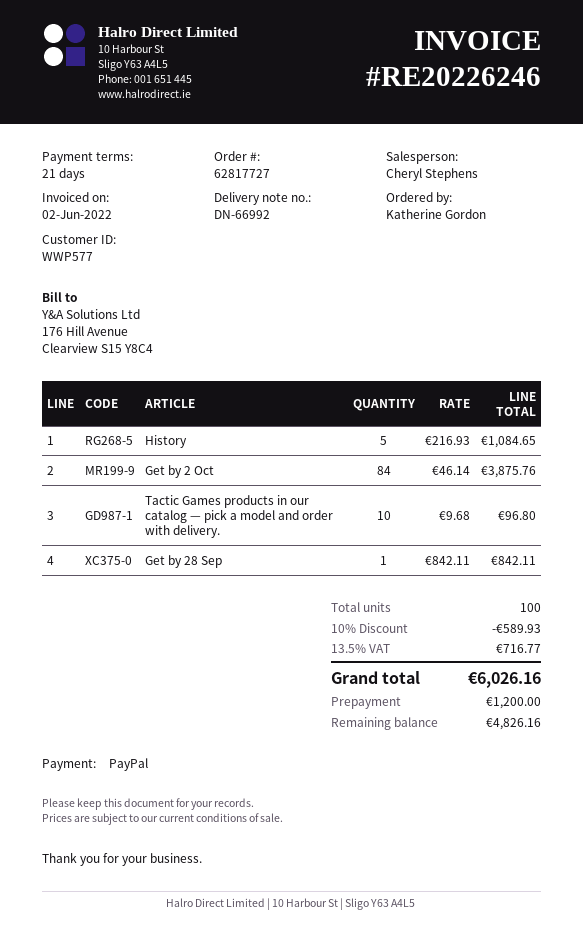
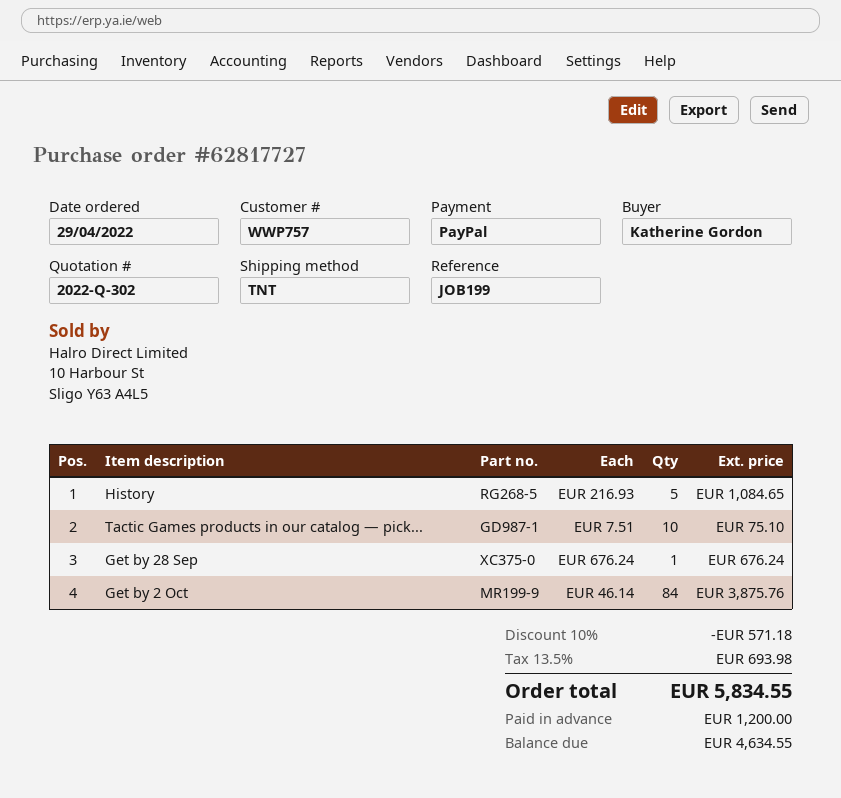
customer number: WWP577 -> WWP757
Tactic Games products in our catalog — pick a model and order with delivery.: 10 x 9.68 = 96.80 -> 10 x 7.51 = 75.10
Get by 28 Sep: 1 x 842.11 = 842.11 -> 1 x 676.24 = 676.24
discount: 10% = 589.93 -> 10% = 571.18
tax: 13.5% = 716.77 -> 13.5% = 693.98
total: 6026.16 -> 5834.55
balance: 4826.16 -> 4634.55

